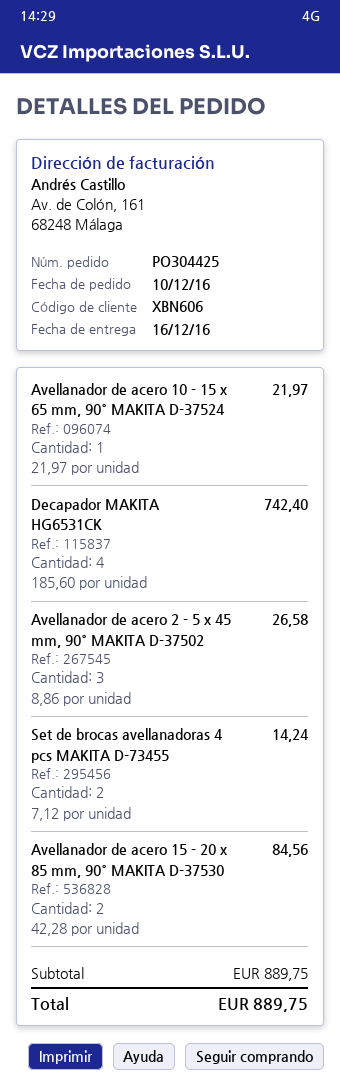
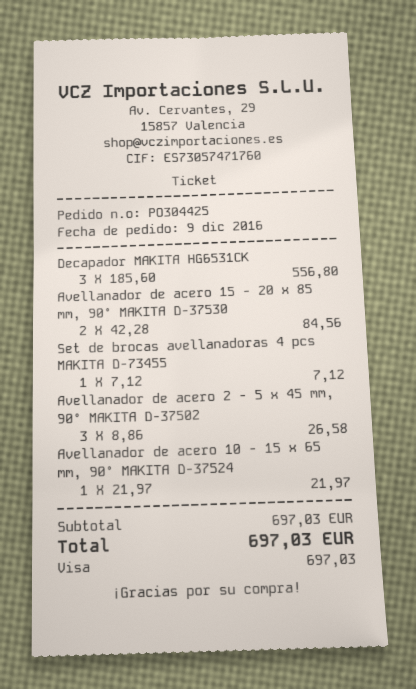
order date: 2016-12-10 -> 2016-12-09
Decapador MAKITA HG6531CK: 4 x 185.60 = 742.40 -> 3 x 185.60 = 556.80
Set de brocas avellanadoras 4 pcs MAKITA D-73455: 2 x 7.12 = 14.24 -> 1 x 7.12 = 7.12
subtotal: 889.75 -> 697.03
total: 889.75 -> 697.03

